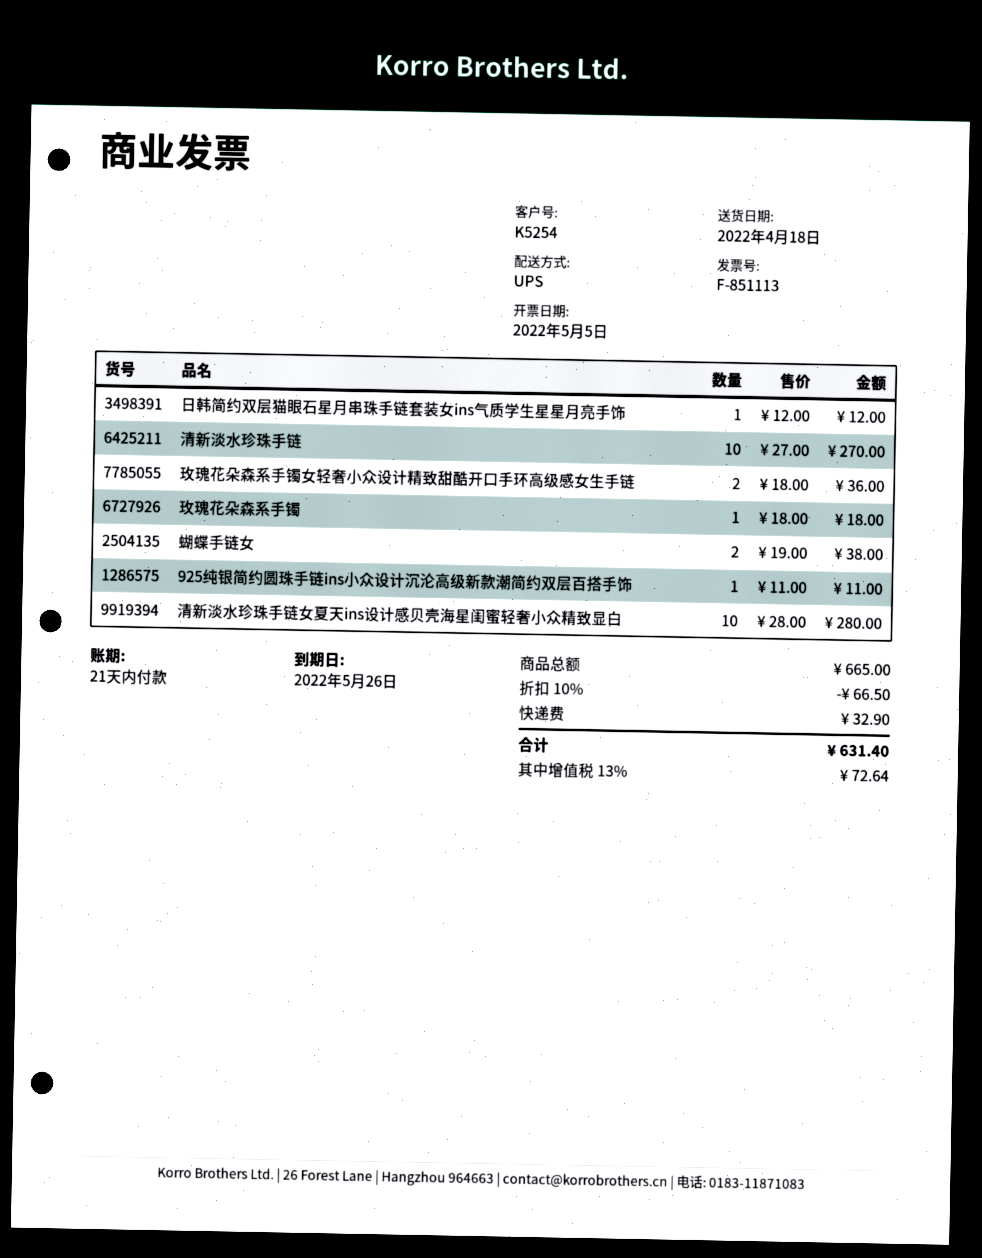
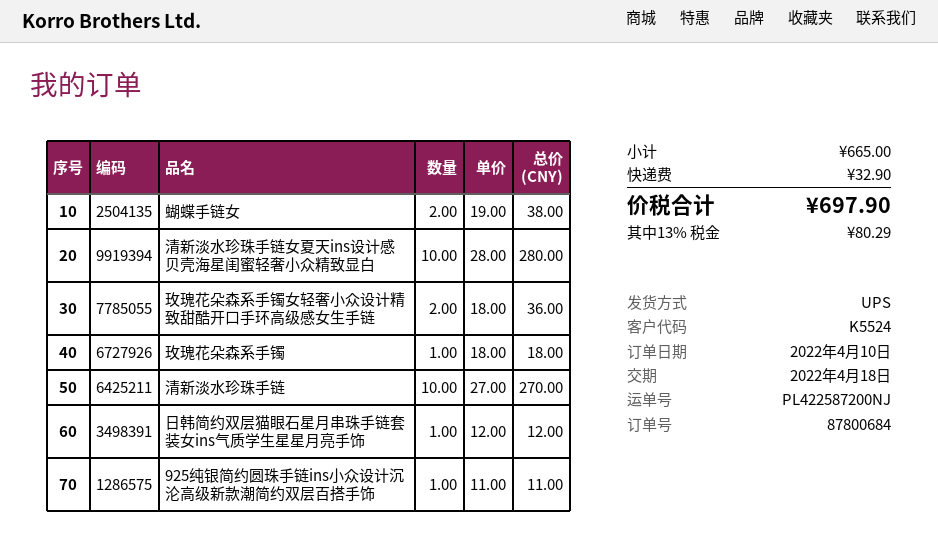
customer number: K5254 -> K5524
discount: 10% = 66.50 -> none
tax: 13% = 72.64 -> 13% = 80.29
total: 631.40 -> 697.90

